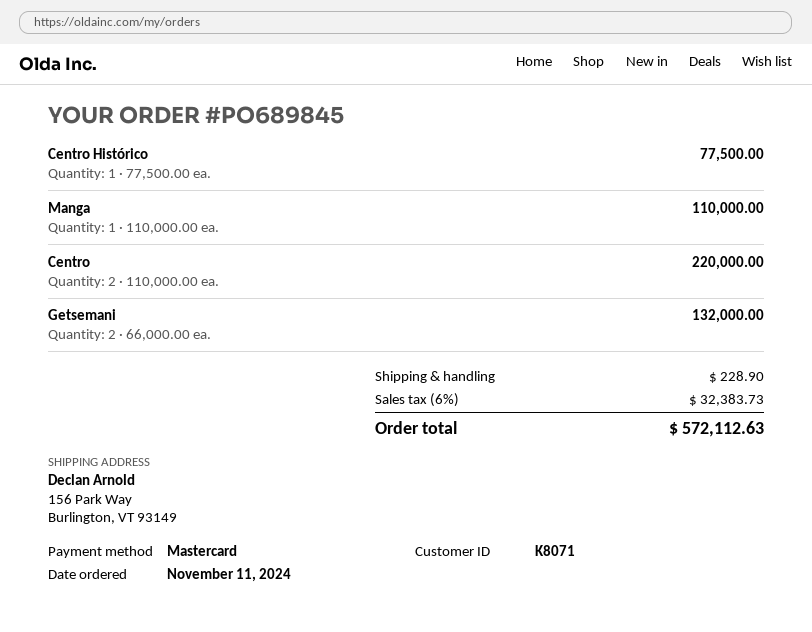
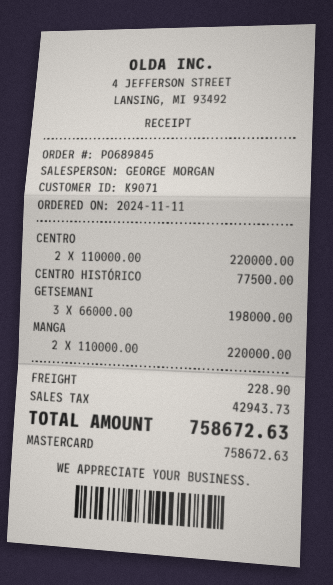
customer number: K8071 -> K9071
Manga: 1 x 110000.00 = 110000.00 -> 2 x 110000.00 = 220000.00
Getsemani: 2 x 66000.00 = 132000.00 -> 3 x 66000.00 = 198000.00
tax: 32383.73 -> 42943.73
total: 572112.63 -> 758672.63

